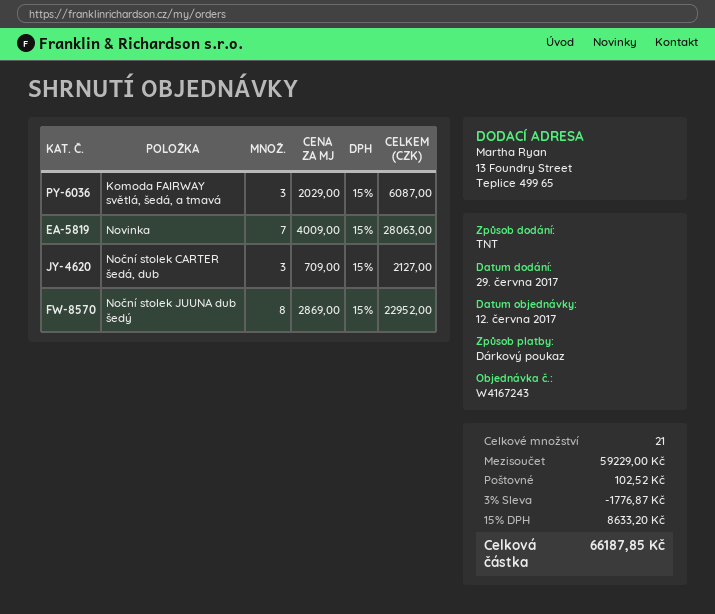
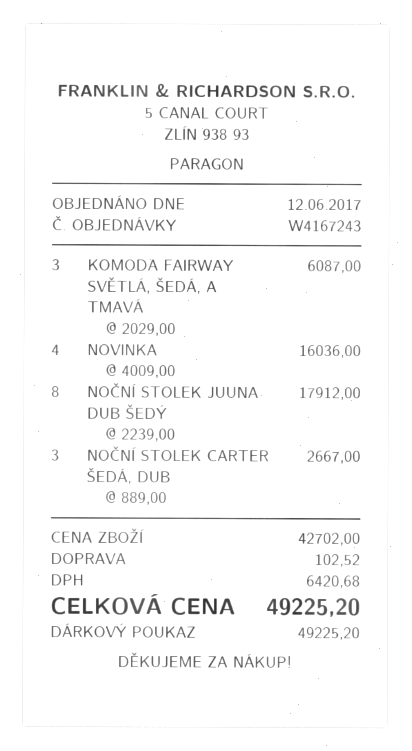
Novinka: 7 x 4009.00 = 28063.00 -> 4 x 4009.00 = 16036.00
Noční stolek CARTER šedá, dub: 3 x 709.00 = 2127.00 -> 3 x 889.00 = 2667.00
Noční stolek JUUNA dub šedý: 8 x 2869.00 = 22952.00 -> 8 x 2239.00 = 17912.00
subtotal: 59229.00 -> 42702.00
discount: 3% = 1776.87 -> none
tax: 8633.20 -> 6420.68
total: 66187.85 -> 49225.20

